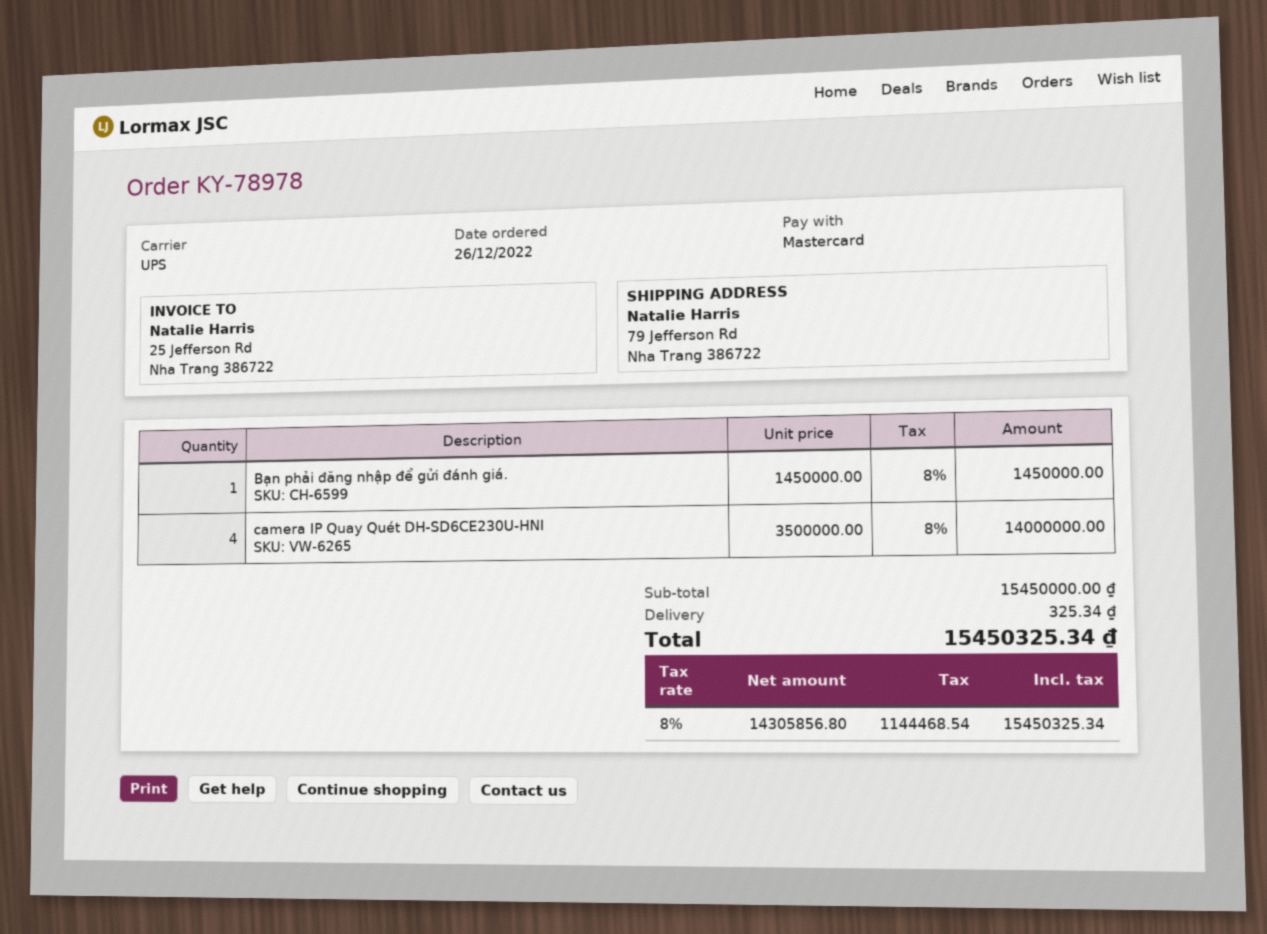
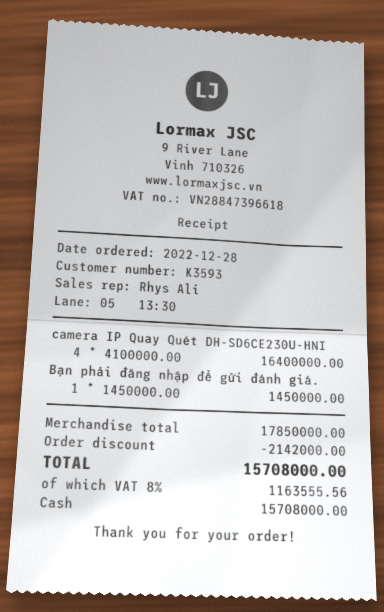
order date: 2022-12-26 -> 2022-12-28
payment method: Mastercard -> cash
camera IP Quay Quét DH-SD6CE230U-HNI: 4 x 3500000.00 = 14000000.00 -> 4 x 4100000.00 = 16400000.00
subtotal: 15450000.00 -> 17850000.00
discount: none -> 2142000.00
shipping: 325.34 -> none
tax: 8% = 1144468.54 -> 8% = 1163555.56
total: 15450325.34 -> 15708000.00

